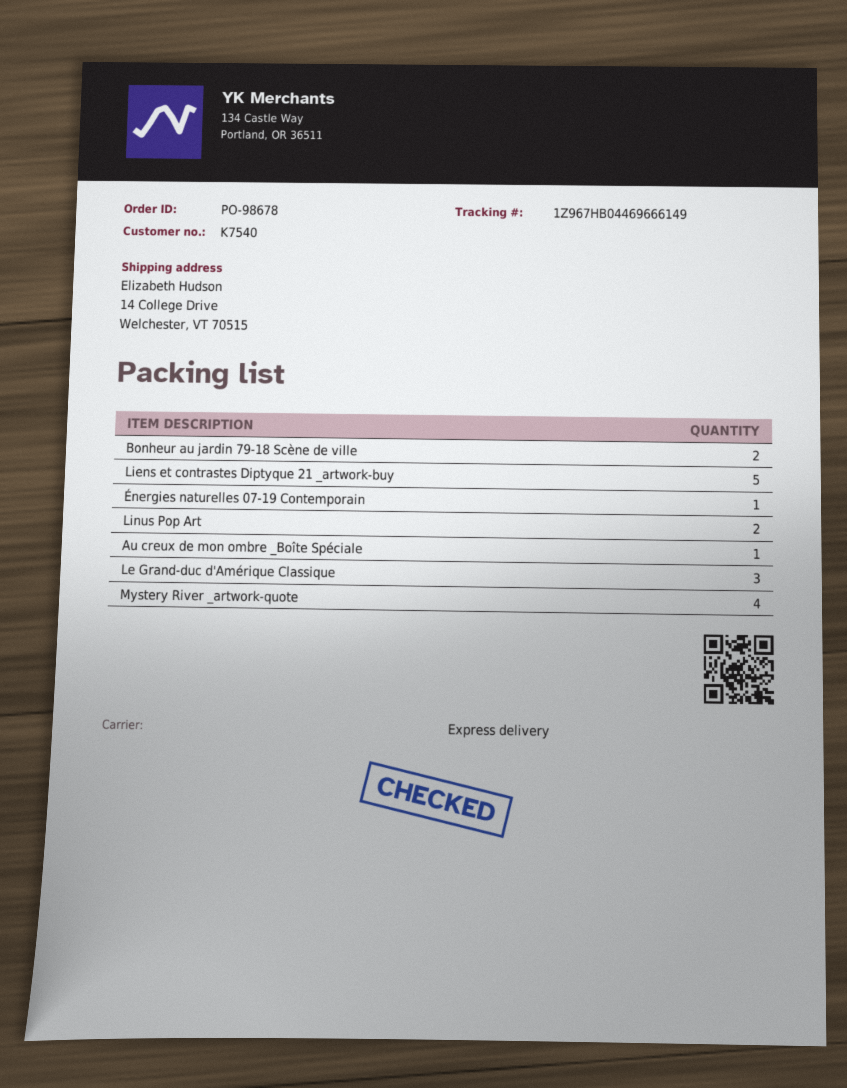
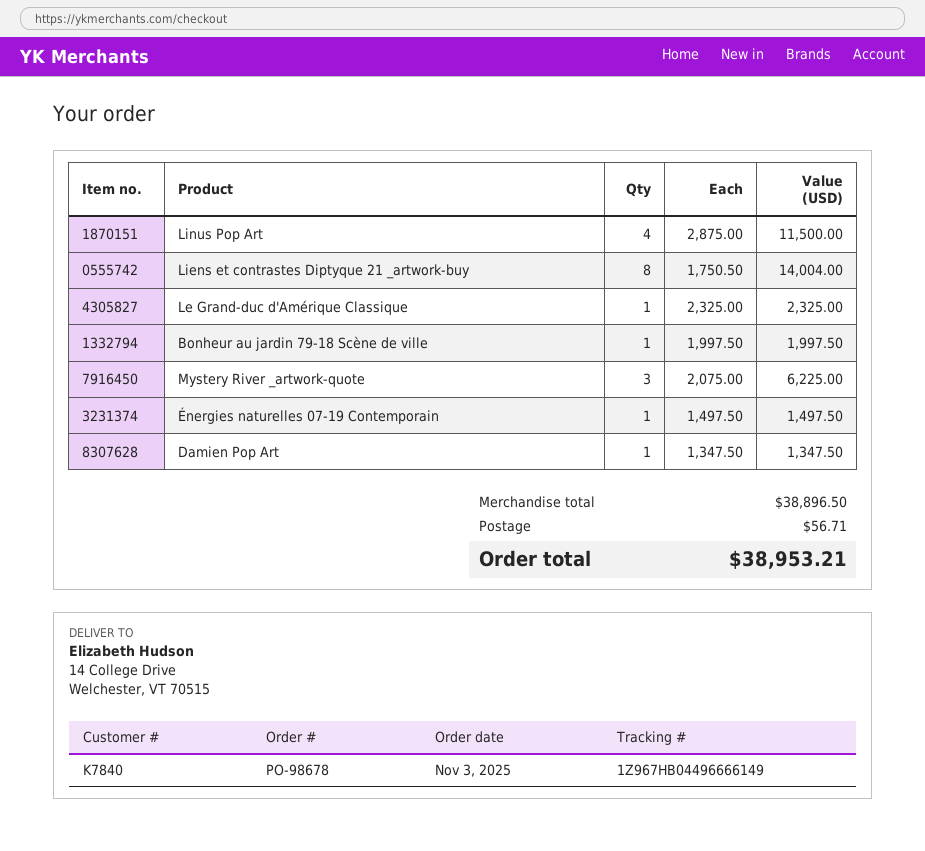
customer number: K7540 -> K7840
tracking number: 1Z967HB04469666149 -> 1Z967HB04496666149
Bonheur au jardin 79-18 Scène de ville: 2 -> 1
Liens et contrastes Diptyque 21 _artwork-buy: 5 -> 8
Linus Pop Art: 2 -> 4
Au creux de mon ombre _Boîte Spéciale: 1 -> none
Le Grand-duc d'Amérique Classique: 3 -> 1
Mystery River _artwork-quote: 4 -> 3
Damien Pop Art: none -> 1

